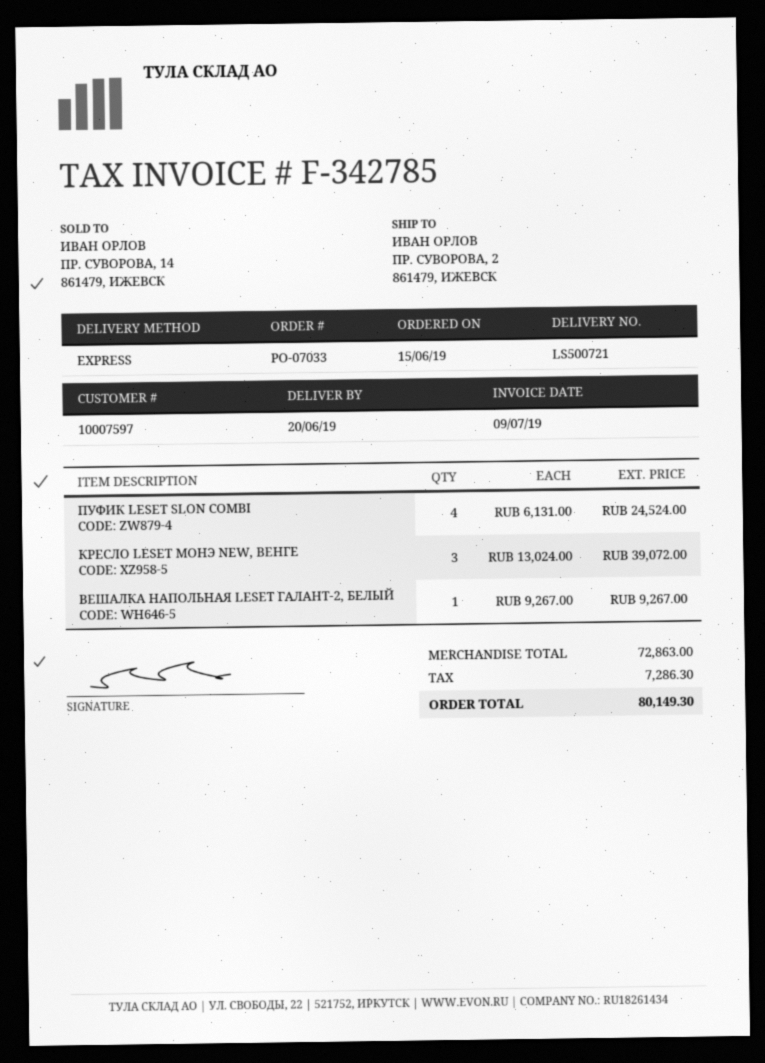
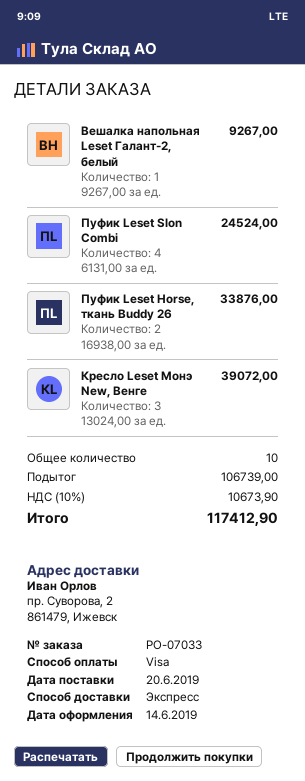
order date: 2019-06-15 -> 2019-06-14
Пуфик Leset Horse, ткань Buddy 26: none -> 2 x 16938.00 = 33876.00
subtotal: 72863.00 -> 106739.00
tax: 7286.30 -> 10673.90
total: 80149.30 -> 117412.90

